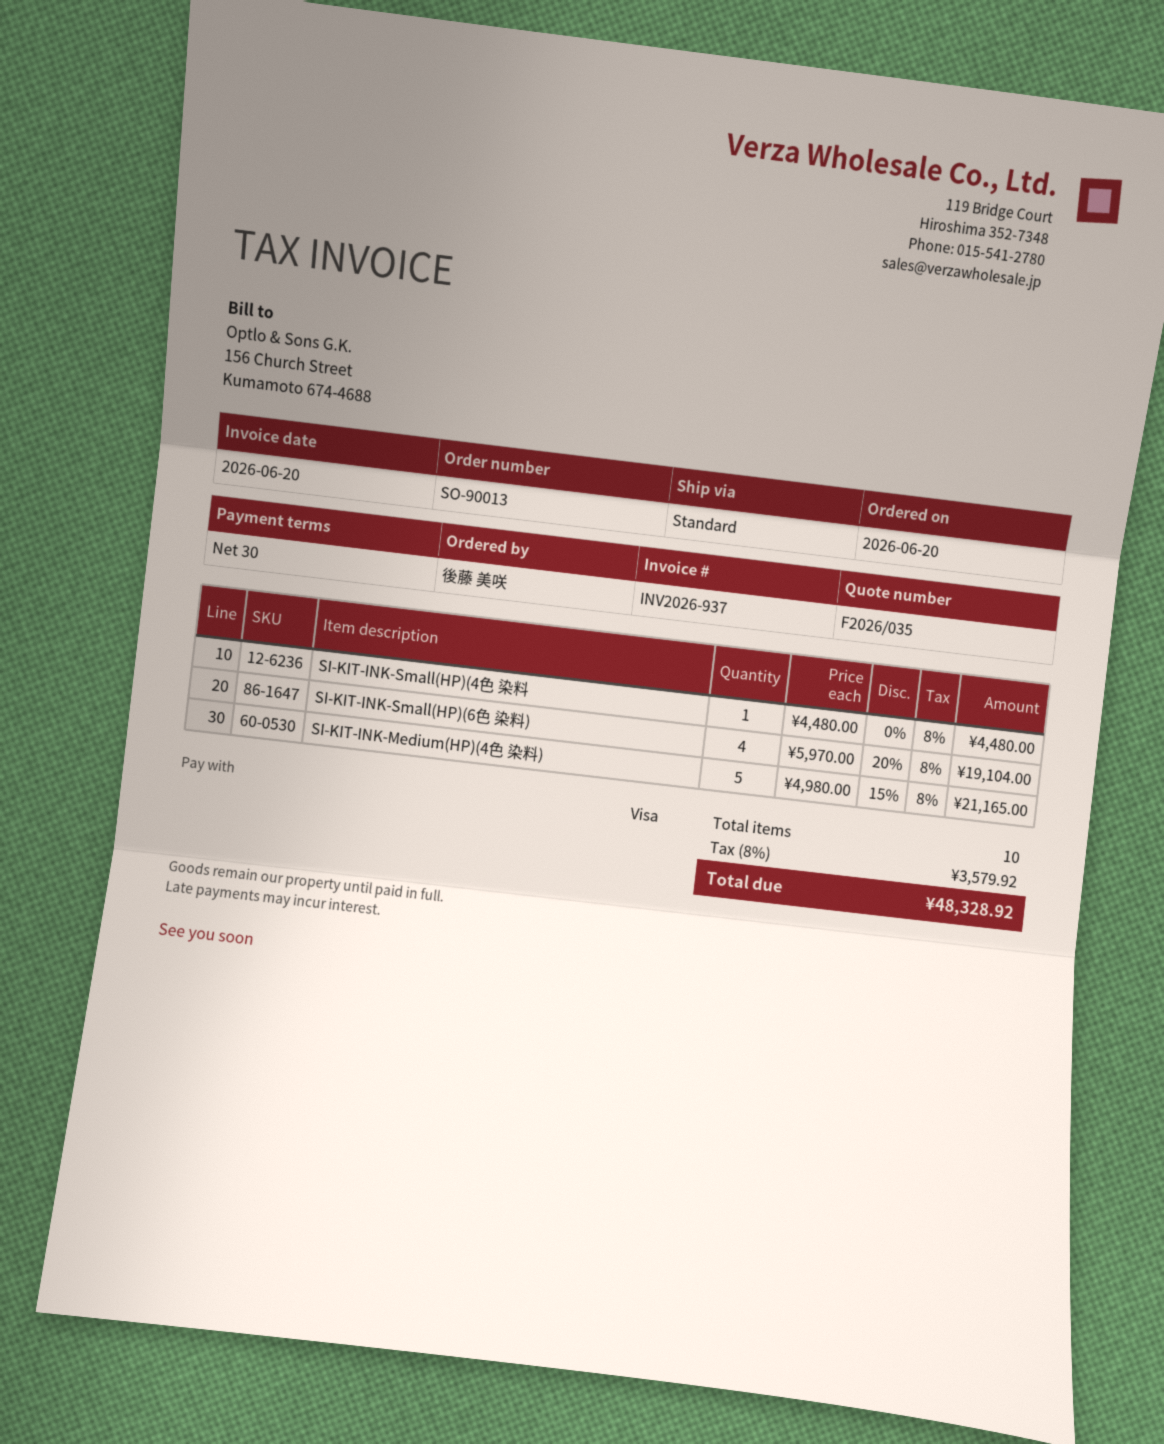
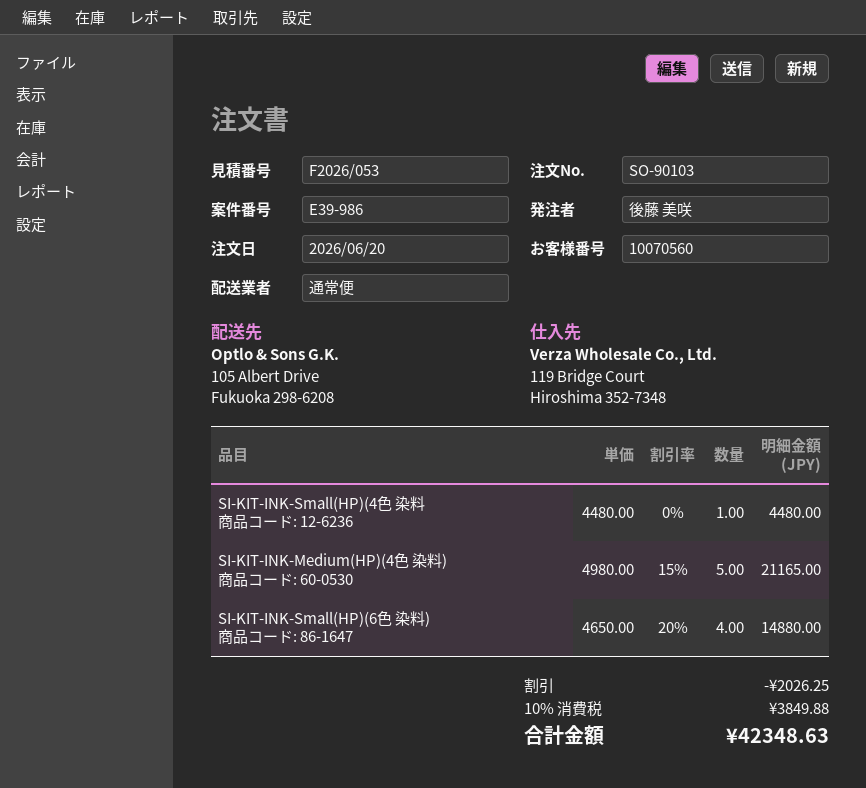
quote number: F2026/035 -> F2026/053
order number: SO-90013 -> SO-90103
SI-KIT-INK-Small(HP)(6色 染料): 4 x 5970.00 - 20% = 19104.00 -> 4 x 4650.00 - 20% = 14880.00
discount: none -> 2026.25
tax: 8% = 3579.92 -> 10% = 3849.88
total: 48328.92 -> 42348.63

